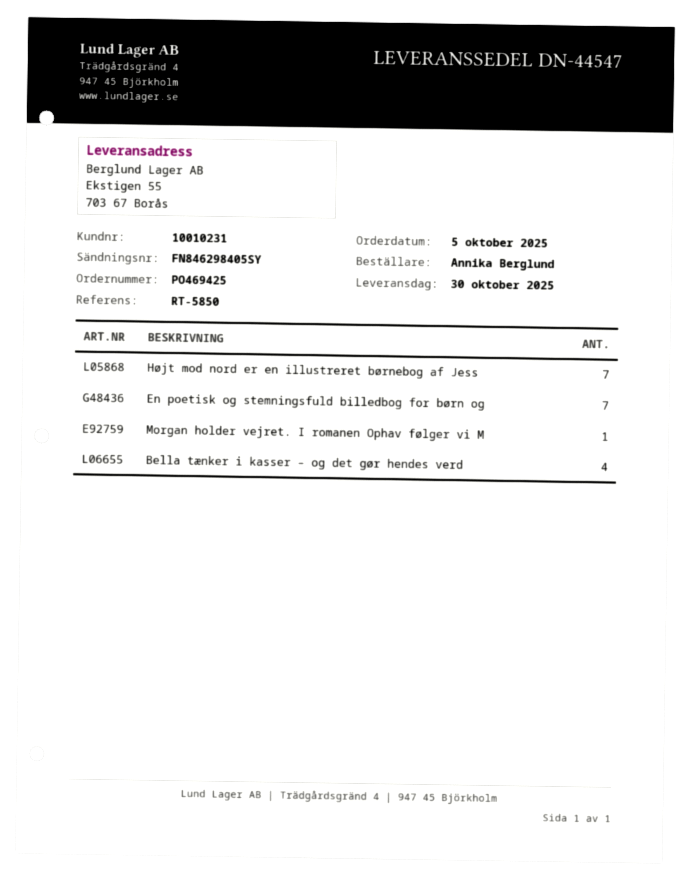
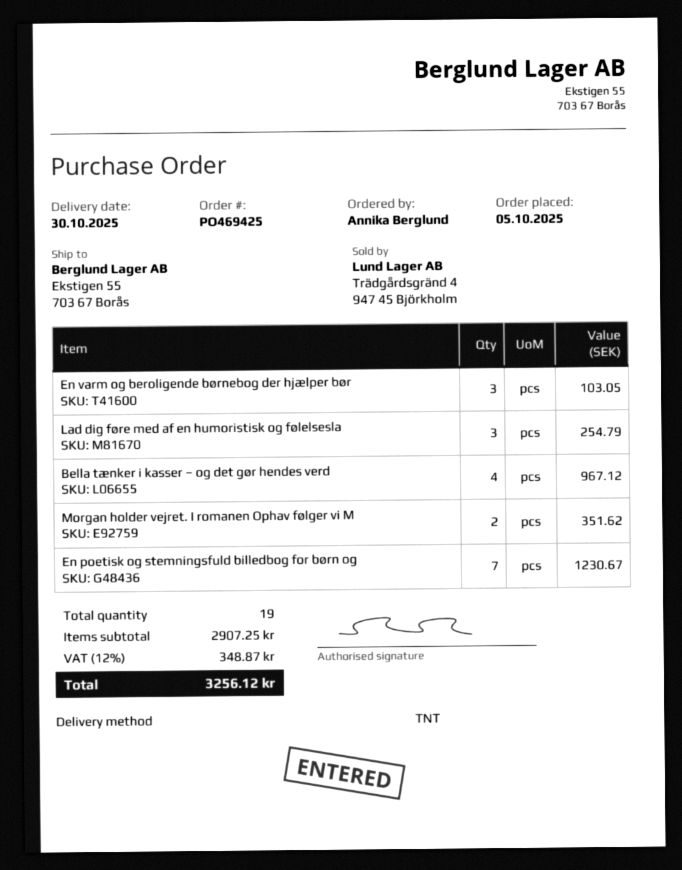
Højt mod nord er en illustreret børnebog af Jess: 7 -> none
Morgan holder vejret. I romanen Ophav følger vi M: 1 -> 2
En varm og beroligende børnebog der hjælper bør: none -> 3
Lad dig føre med af en humoristisk og følelsesla: none -> 3

